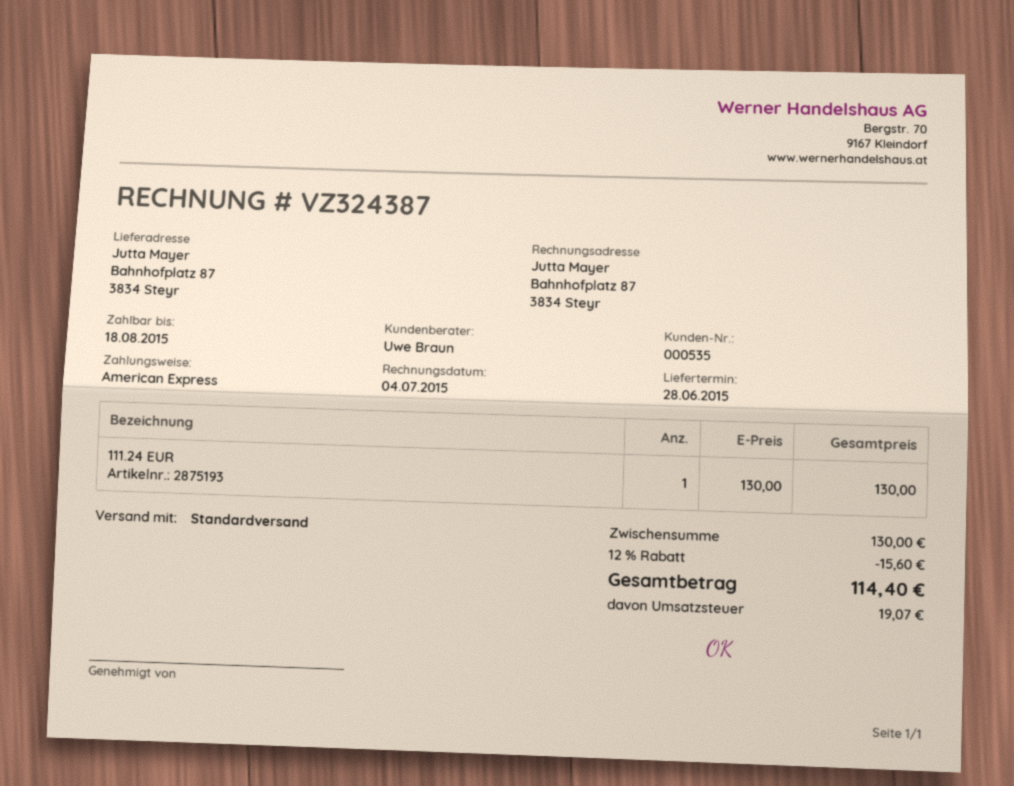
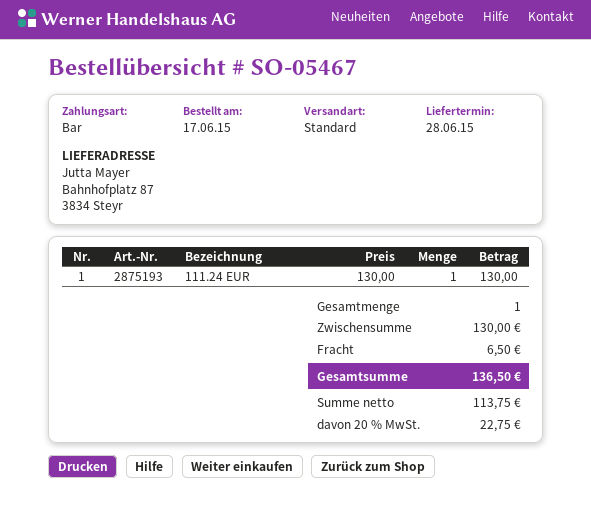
payment method: American Express -> cash
discount: 12% = 15.60 -> none
shipping: none -> 6.50
tax: 19.07 -> 22.75
total: 114.40 -> 136.50

